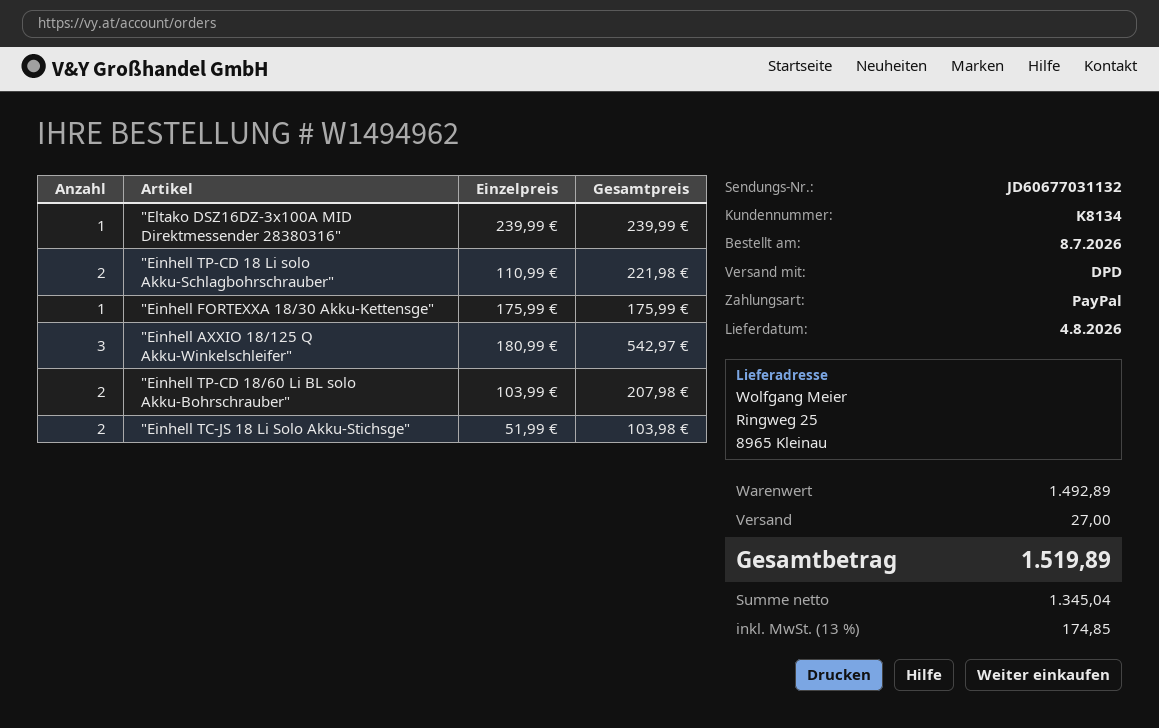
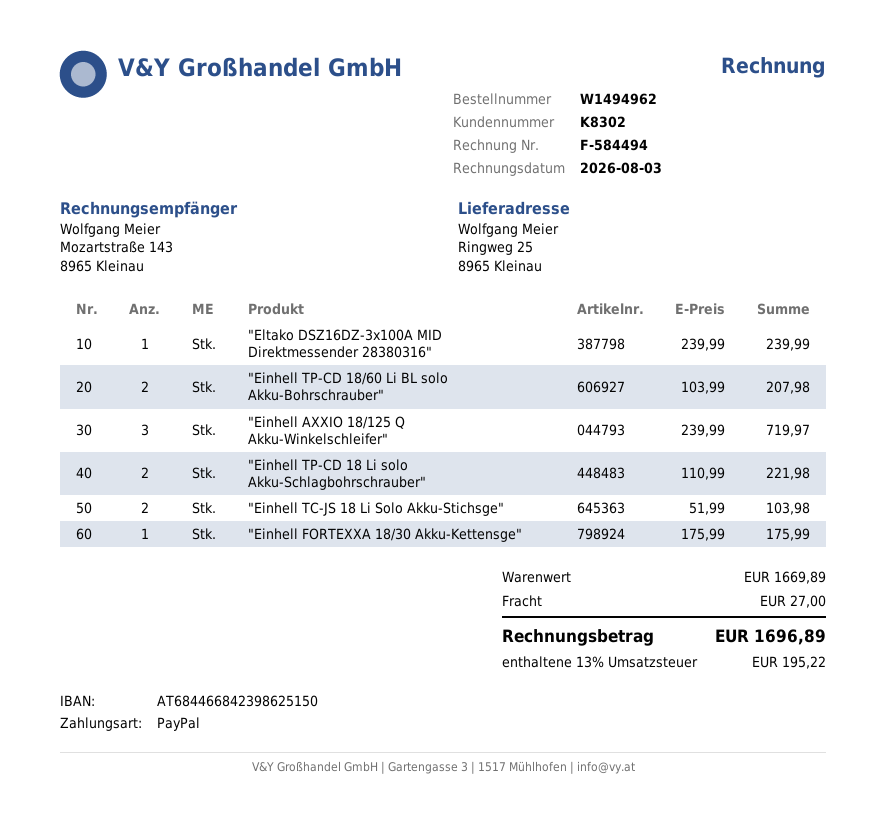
customer number: K8134 -> K8302
"Einhell AXXIO 18/125 Q Akku-Winkelschleifer": 3 x 180.99 = 542.97 -> 3 x 239.99 = 719.97
subtotal: 1492.89 -> 1669.89
tax: 13% = 174.85 -> 13% = 195.22
total: 1519.89 -> 1696.89

